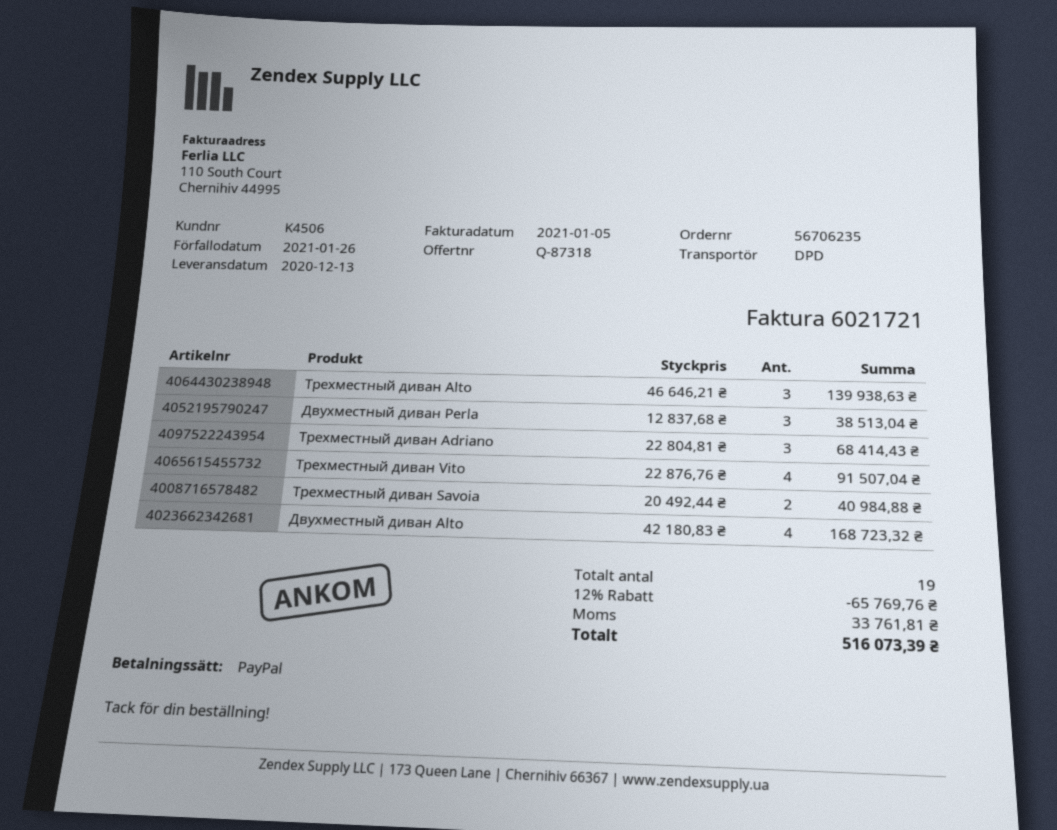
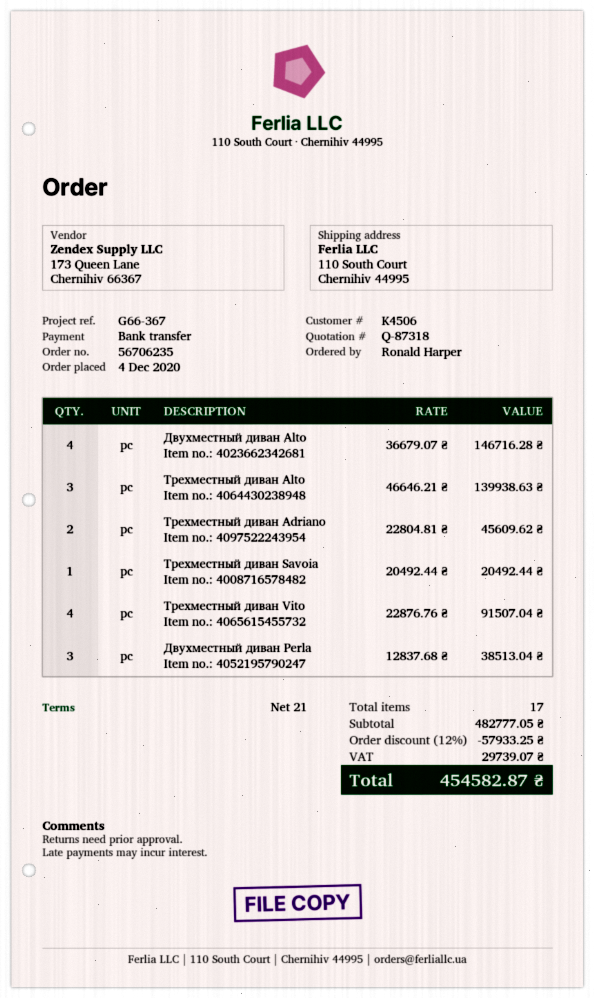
payment method: PayPal -> bank transfer
Трехместный диван Adriano: 3 x 22804.81 = 68414.43 -> 2 x 22804.81 = 45609.62
Трехместный диван Savoia: 2 x 20492.44 = 40984.88 -> 1 x 20492.44 = 20492.44
Двухместный диван Alto: 4 x 42180.83 = 168723.32 -> 4 x 36679.07 = 146716.28
total quantity: 19 -> 17
discount: 12% = 65769.76 -> 12% = 57933.25
tax: 33761.81 -> 29739.07
total: 516073.39 -> 454582.87

